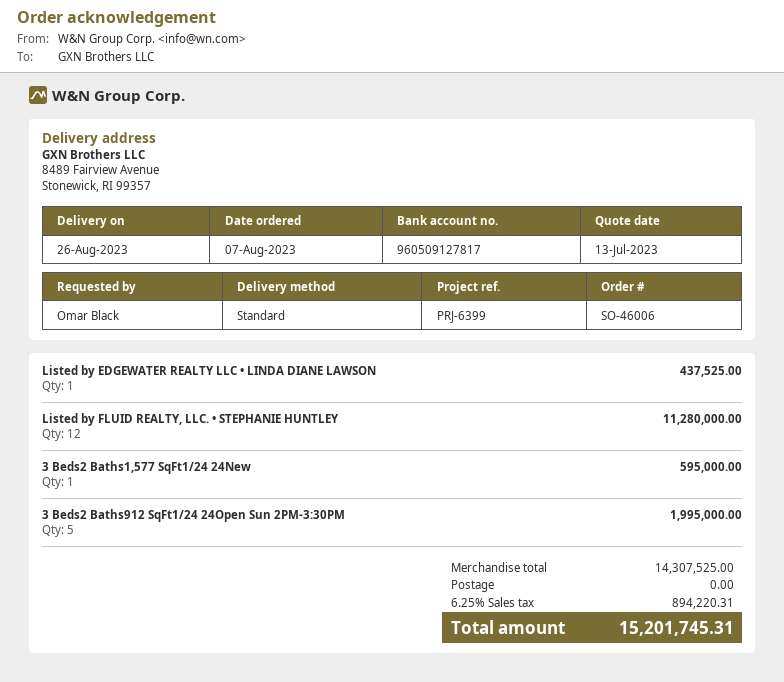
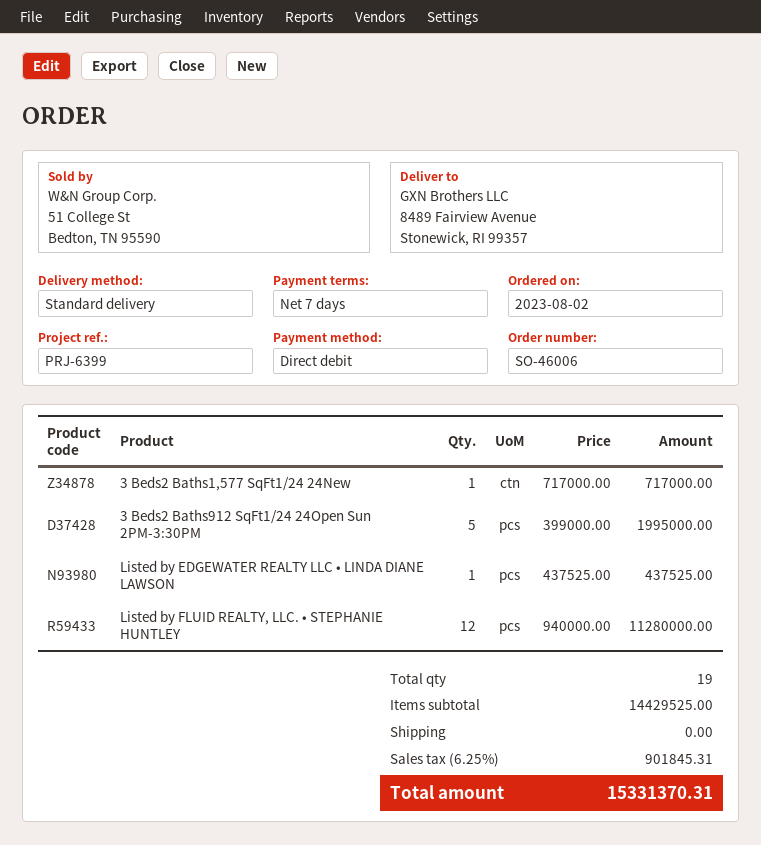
order date: 2023-08-07 -> 2023-08-02
3 Beds2 Baths1,577 SqFt1/24 24New: 1 for 595000.00 -> 1 for 717000.00
subtotal: 14307525.00 -> 14429525.00
tax: 6.25% = 894220.31 -> 6.25% = 901845.31
total: 15201745.31 -> 15331370.31

